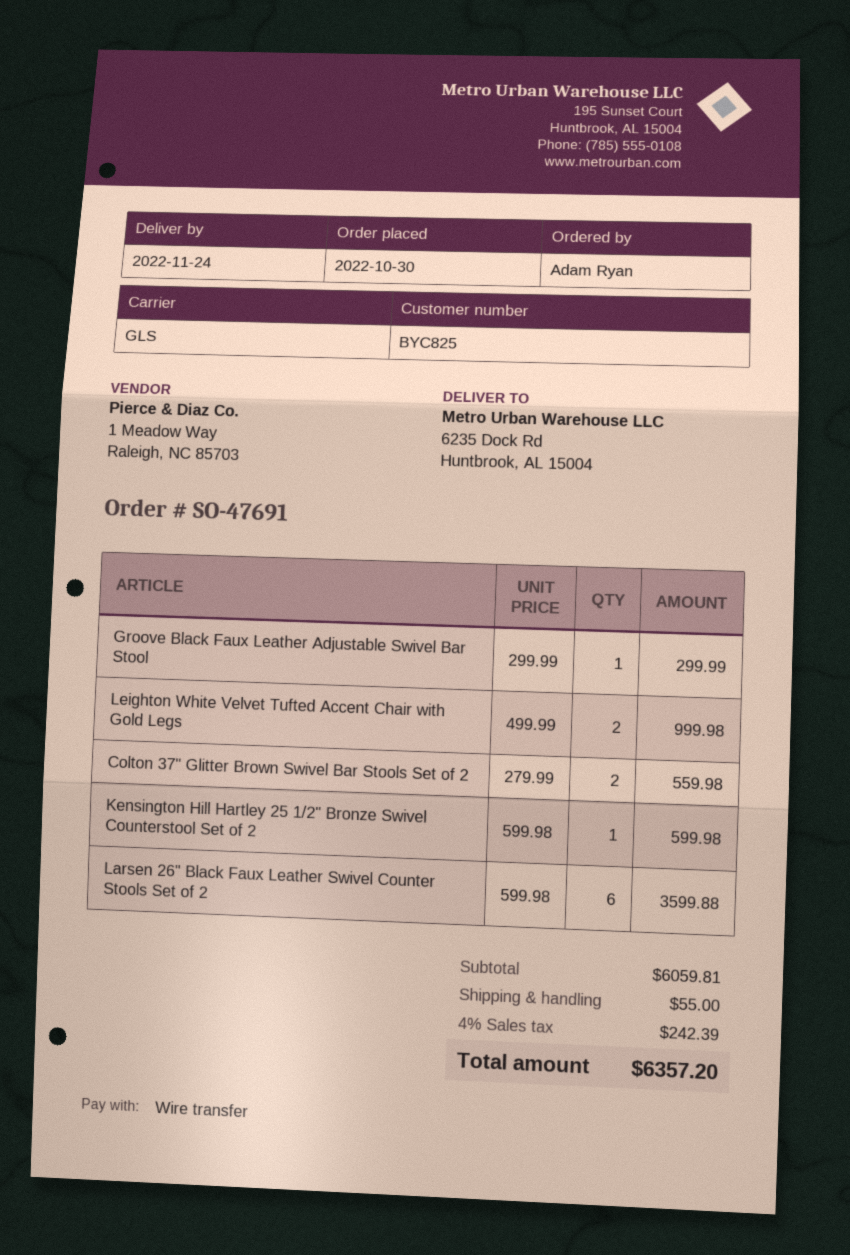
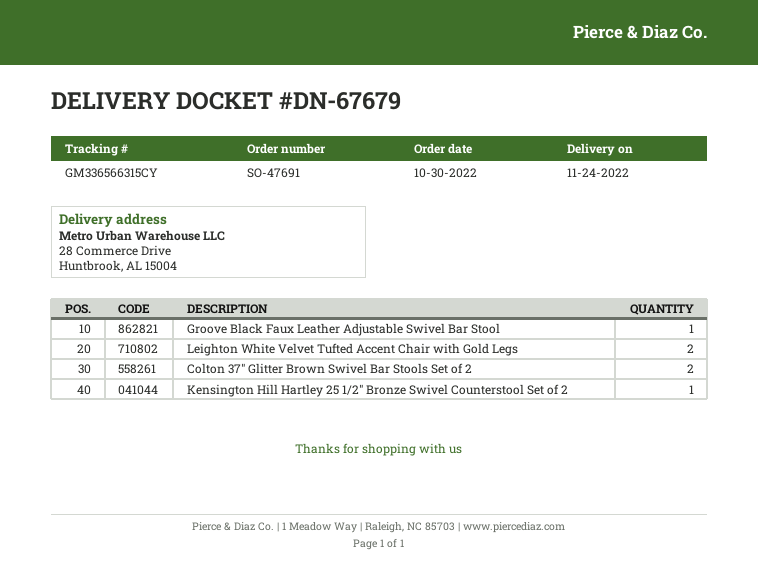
ship to: 6235 Dock Rd, Huntbrook, AL 15004 -> 28 Commerce Drive, Huntbrook, AL 15004
Larsen 26" Black Faux Leather Swivel Counter Stools Set of 2: 6 -> none

